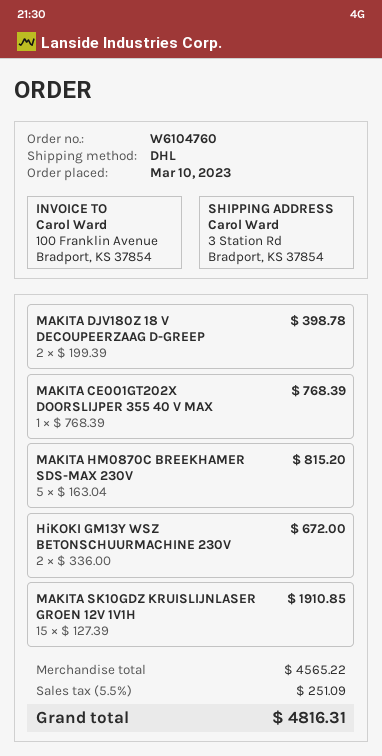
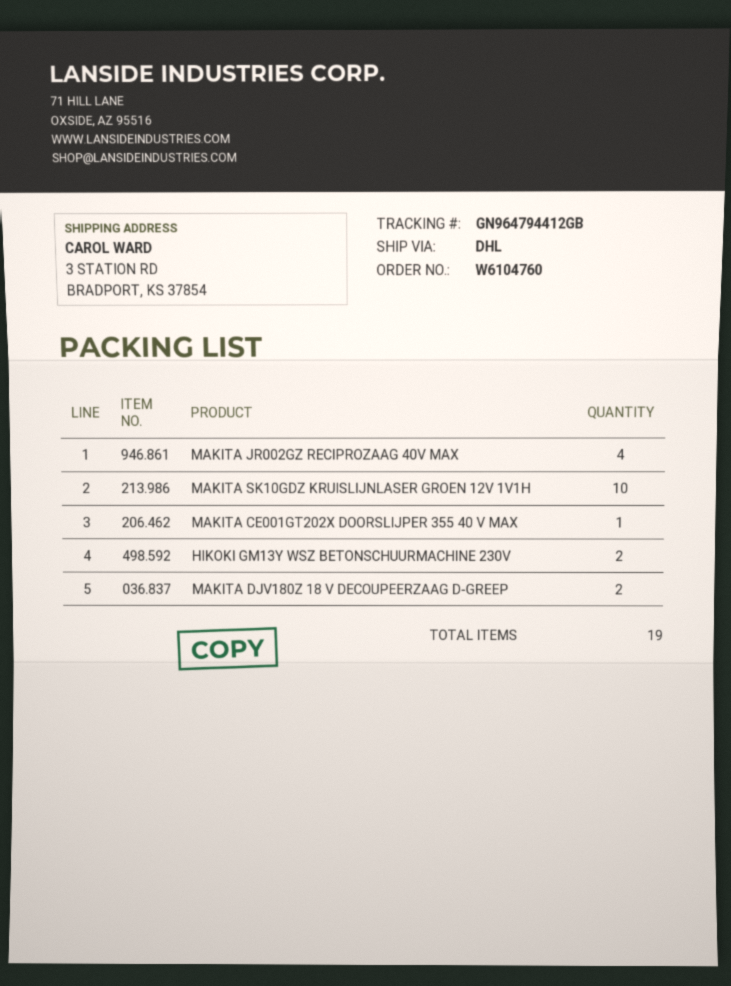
MAKITA HM0870C BREEKHAMER SDS-MAX 230V: 5 -> none
MAKITA SK10GDZ KRUISLIJNLASER GROEN 12V 1V1H: 15 -> 10
MAKITA JR002GZ RECIPROZAAG 40V MAX: none -> 4

